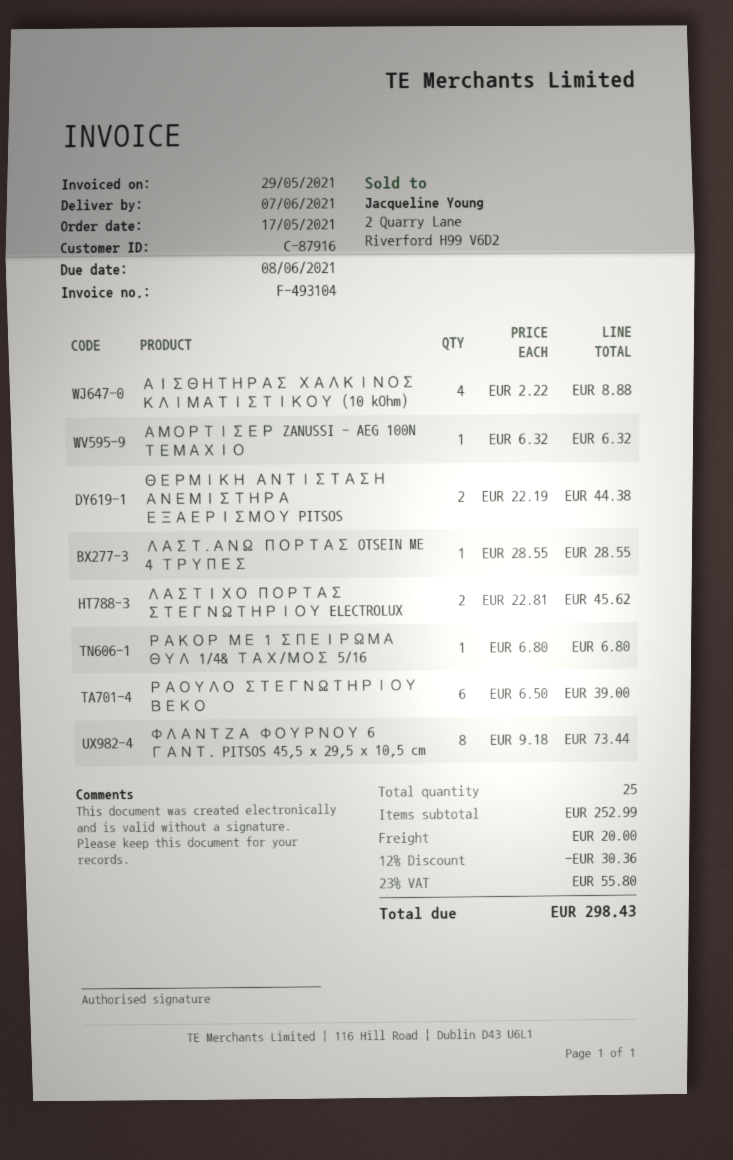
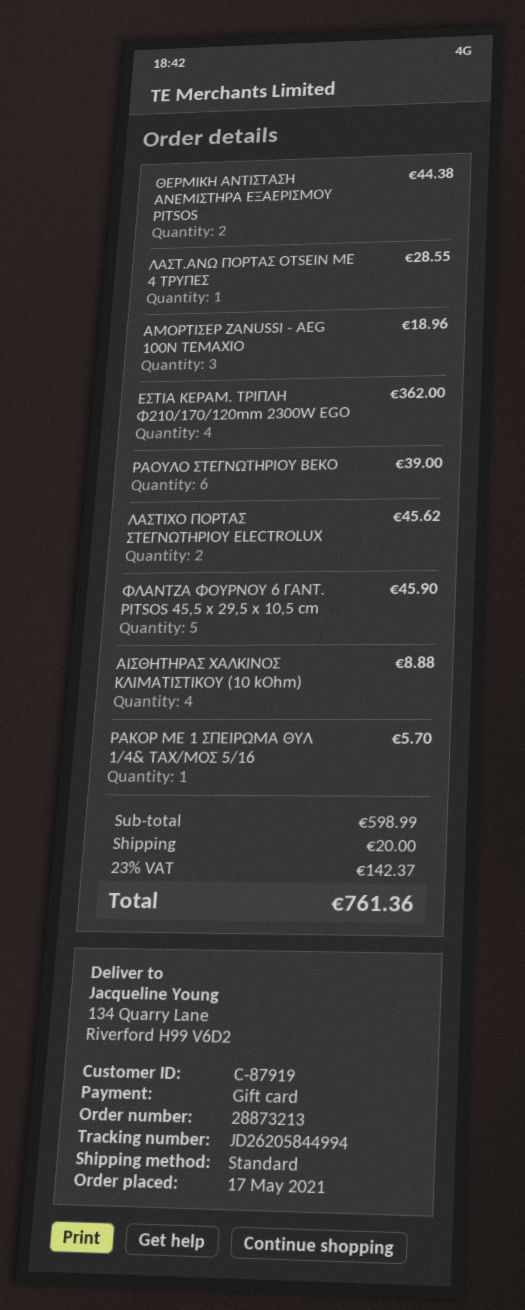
customer number: C-87916 -> C-87919
ΑΜΟΡΤΙΣΕΡ ZANUSSI - AEG 100N ΤΕΜΑΧΙΟ: 1 for 6.32 -> 3 for 18.96
ΡΑΚΟΡ ΜΕ 1 ΣΠΕΙΡΩΜΑ ΘΥΛ 1/4& ΤΑΧ/ΜΟΣ 5/16: 1 for 6.80 -> 1 for 5.70
ΦΛΑΝΤΖΑ ΦΟΥΡΝΟΥ 6 ΓΑΝΤ. PITSOS 45,5 x 29,5 x 10,5 cm: 8 for 73.44 -> 5 for 45.90
ΕΣΤΙΑ ΚΕΡΑΜ. ΤΡΙΠΛΗ Φ210/170/120mm 2300W EGO: none -> 4 for 362.00
subtotal: 252.99 -> 598.99
discount: 12% = 30.36 -> none
tax: 23% = 55.80 -> 23% = 142.37
total: 298.43 -> 761.36

